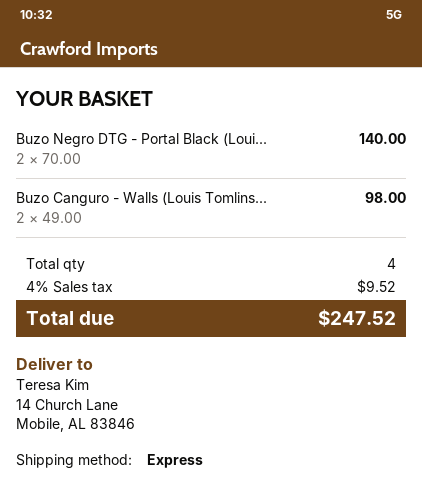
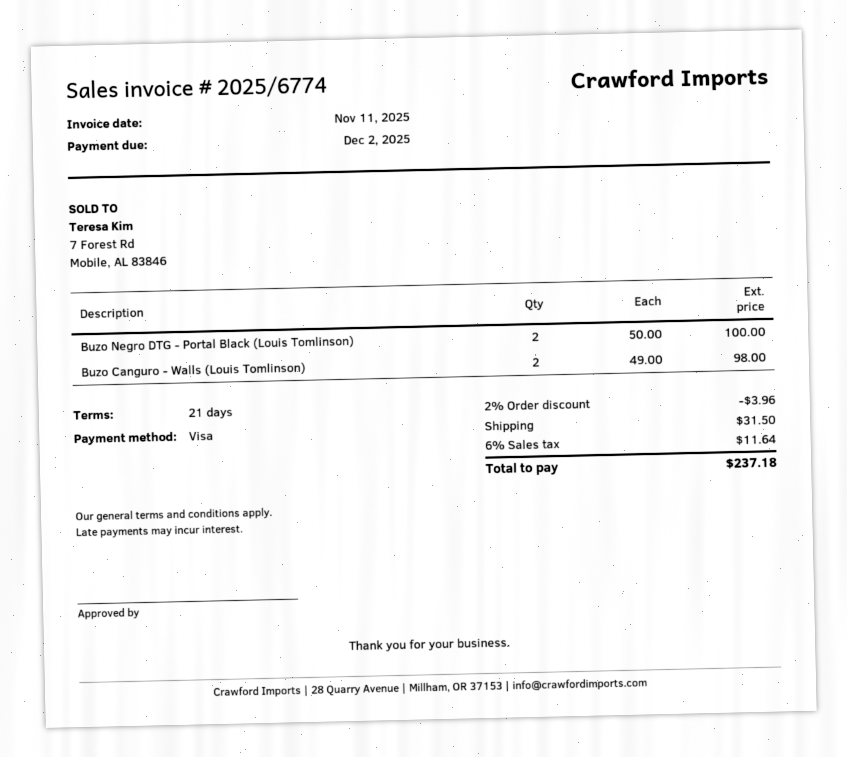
Buzo Negro DTG - Portal Black (Loui...: 2 x 70.00 = 140.00 -> 2 x 50.00 = 100.00
discount: none -> 2% = 3.96
shipping: none -> 31.50
tax: 4% = 9.52 -> 6% = 11.64
total: 247.52 -> 237.18

